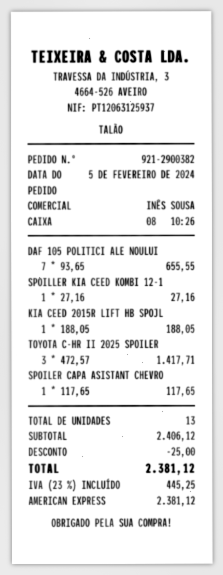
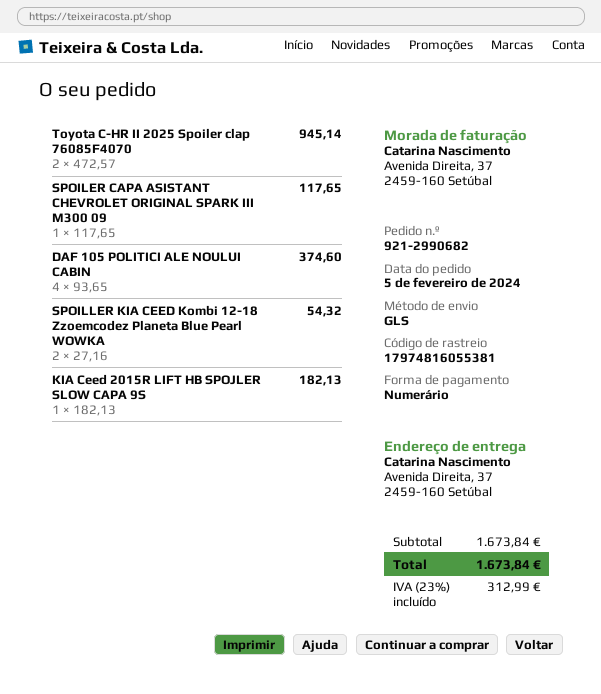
order number: 921-2900382 -> 921-2990682
payment method: American Express -> cash
DAF 105 POLITICI ALE NOULUI: 7 x 93.65 = 655.55 -> 4 x 93.65 = 374.60
SPOILLER KIA CEED KOMBI 12-1: 1 x 27.16 = 27.16 -> 2 x 27.16 = 54.32
KIA CEED 2015R LIFT HB SPOJL: 1 x 188.05 = 188.05 -> 1 x 182.13 = 182.13
TOYOTA C-HR II 2025 SPOILER: 3 x 472.57 = 1417.71 -> 2 x 472.57 = 945.14
subtotal: 2406.12 -> 1673.84
discount: 25.00 -> none
tax: 23% = 445.25 -> 23% = 312.99
total: 2381.12 -> 1673.84

